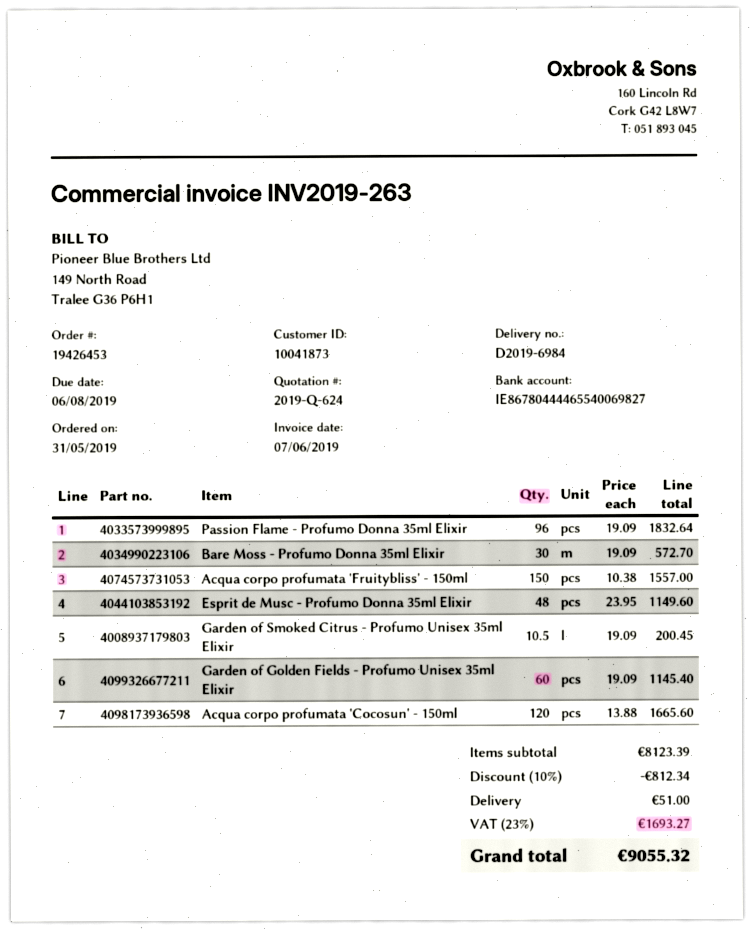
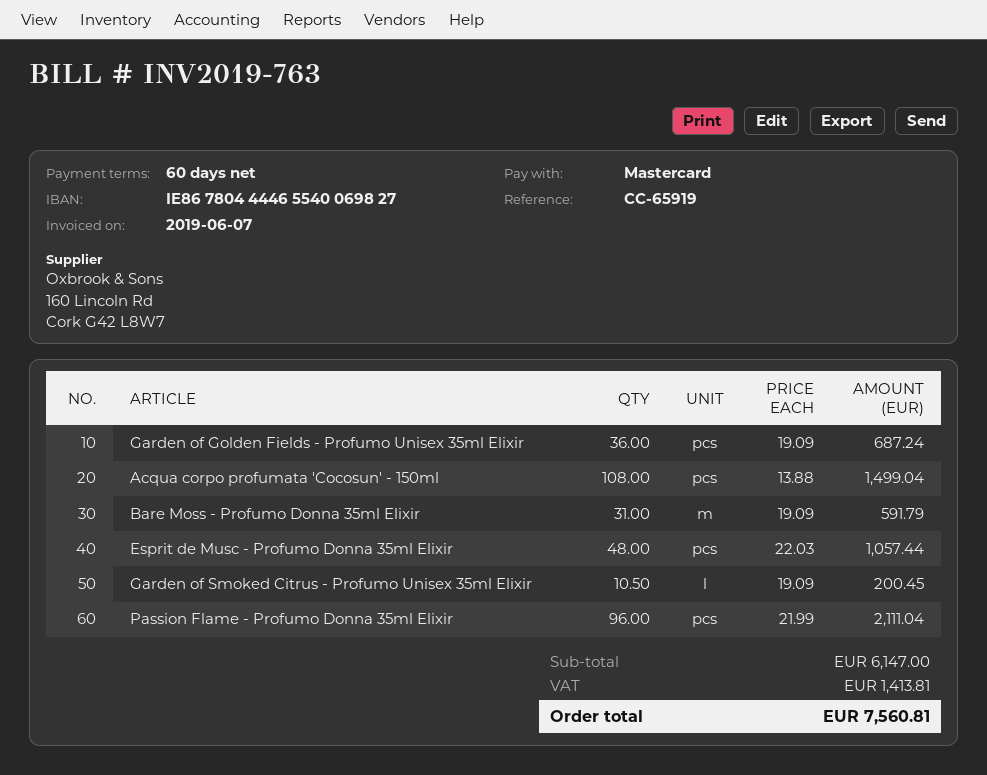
invoice number: INV2019-263 -> INV2019-763
Passion Flame - Profumo Donna 35ml Elixir: 96 x 19.09 = 1832.64 -> 96 x 21.99 = 2111.04
Bare Moss - Profumo Donna 35ml Elixir: 30 x 19.09 = 572.70 -> 31 x 19.09 = 591.79
Acqua corpo profumata 'Fruitybliss' - 150ml: 150 x 10.38 = 1557.00 -> none
Esprit de Musc - Profumo Donna 35ml Elixir: 48 x 23.95 = 1149.60 -> 48 x 22.03 = 1057.44
Garden of Golden Fields - Profumo Unisex 35ml Elixir: 60 x 19.09 = 1145.40 -> 36 x 19.09 = 687.24
Acqua corpo profumata 'Cocosun' - 150ml: 120 x 13.88 = 1665.60 -> 108 x 13.88 = 1499.04
subtotal: 8123.39 -> 6147.00
discount: 10% = 812.34 -> none
shipping: 51.00 -> none
tax: 1693.27 -> 1413.81
total: 9055.32 -> 7560.81

